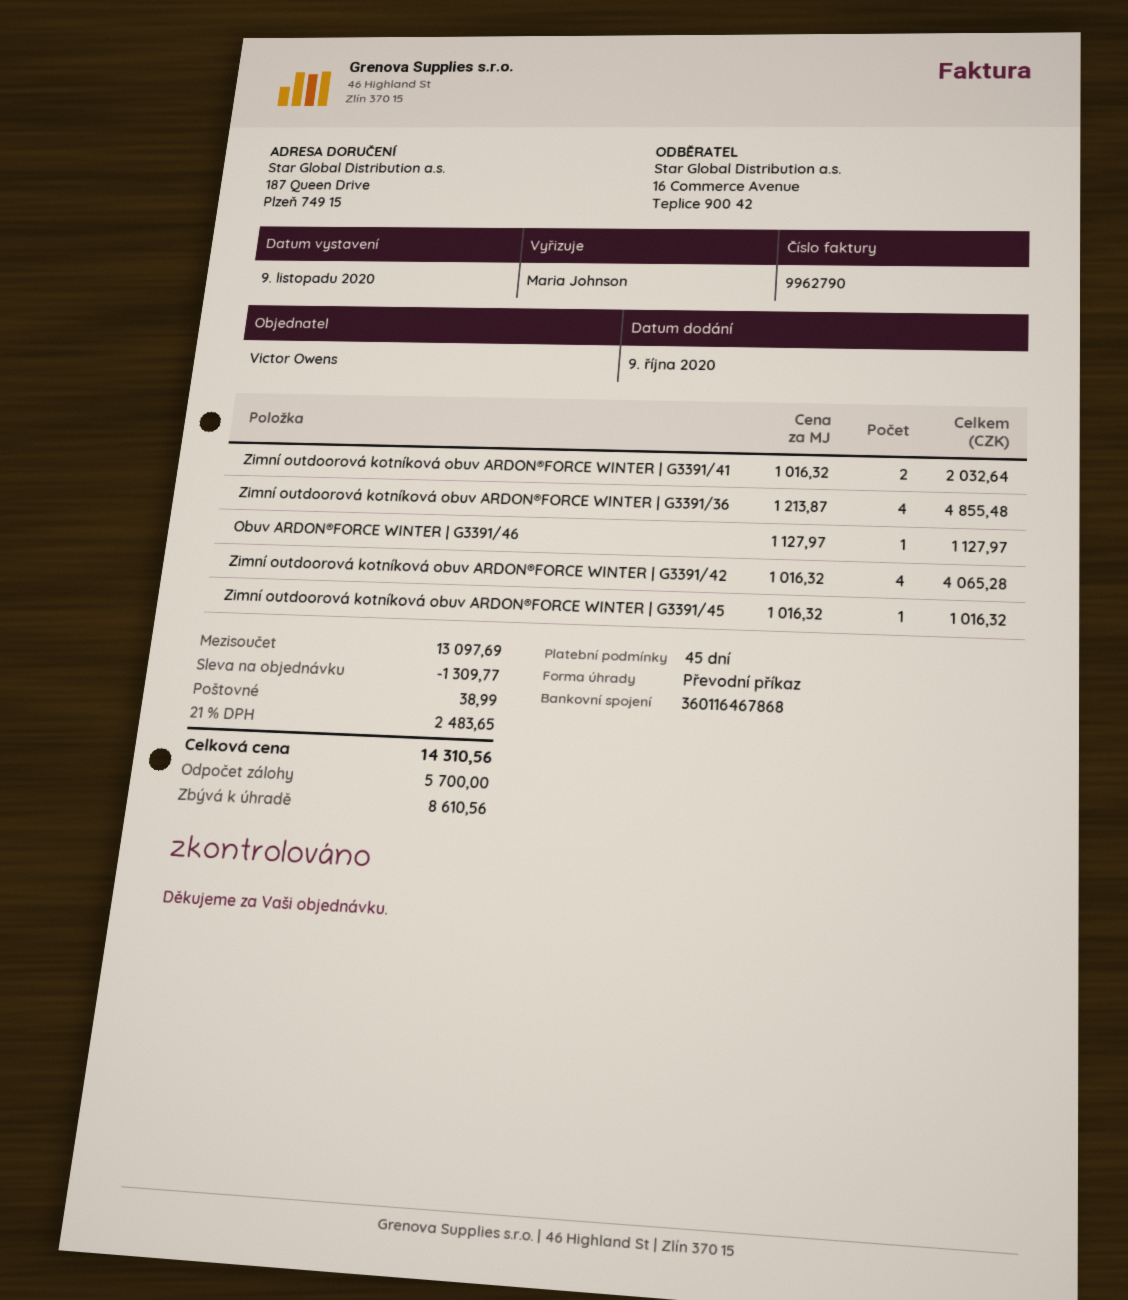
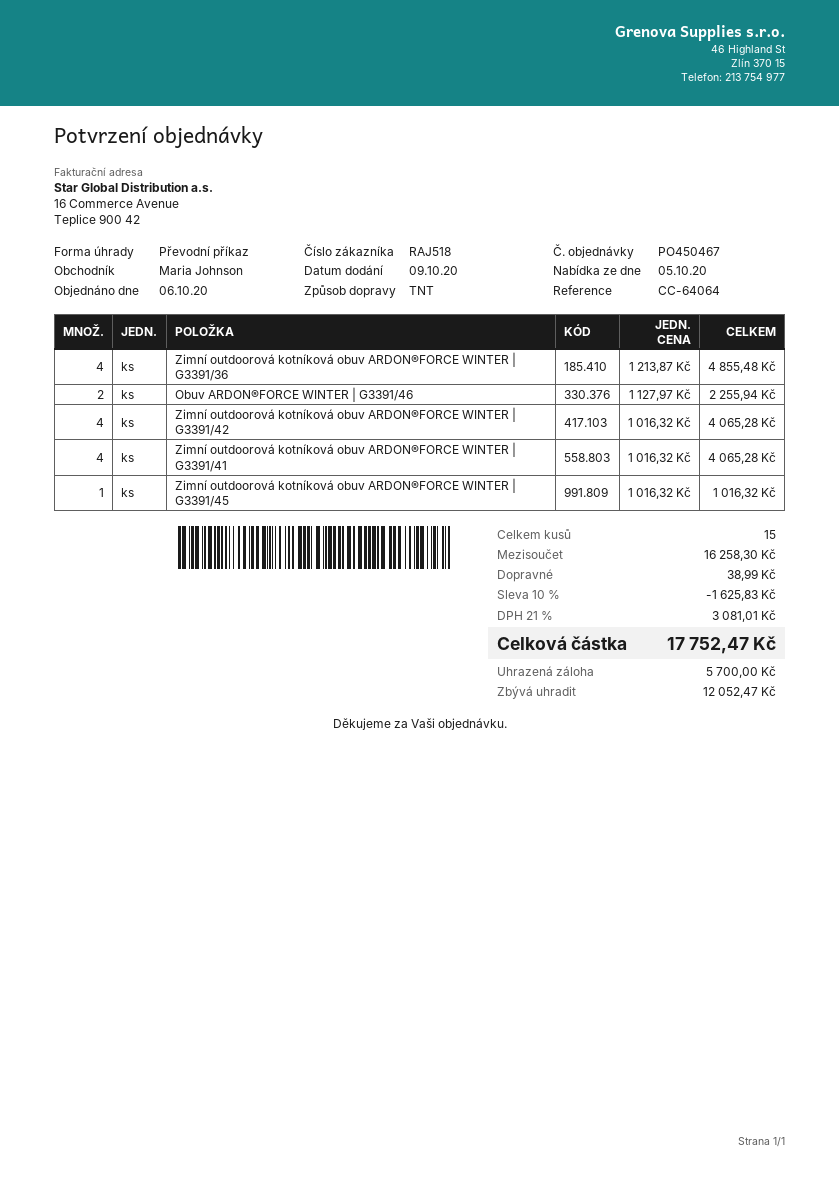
Zimní outdoorová kotníková obuv ARDON®FORCE WINTER | G3391/41: 2 x 1016.32 = 2032.64 -> 4 x 1016.32 = 4065.28
Obuv ARDON®FORCE WINTER | G3391/46: 1 x 1127.97 = 1127.97 -> 2 x 1127.97 = 2255.94
subtotal: 13097.69 -> 16258.30
discount: 1309.77 -> 1625.83
tax: 21% = 2483.65 -> 21% = 3081.01
total: 14310.56 -> 17752.47
balance: 8610.56 -> 12052.47

